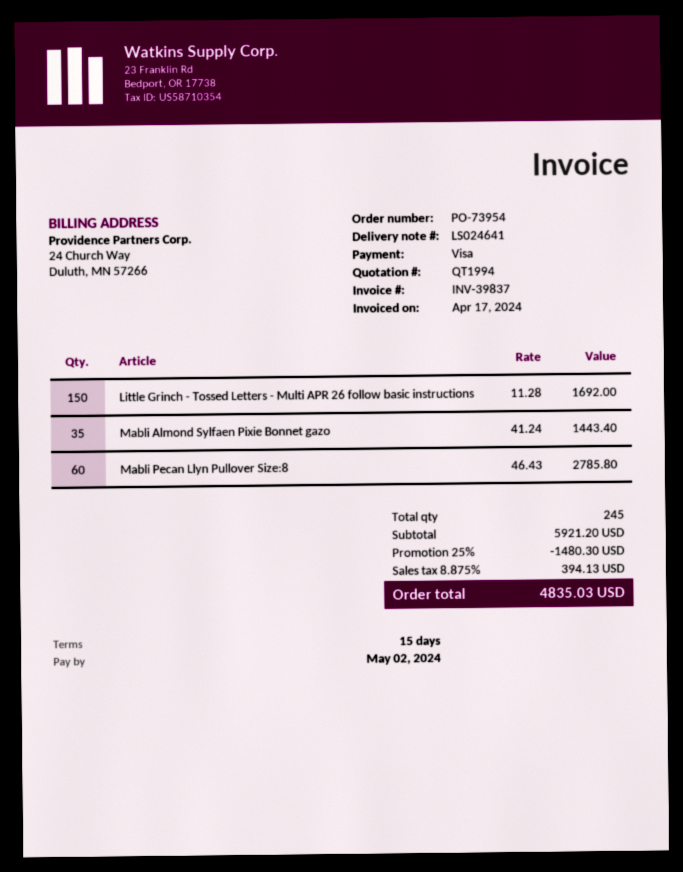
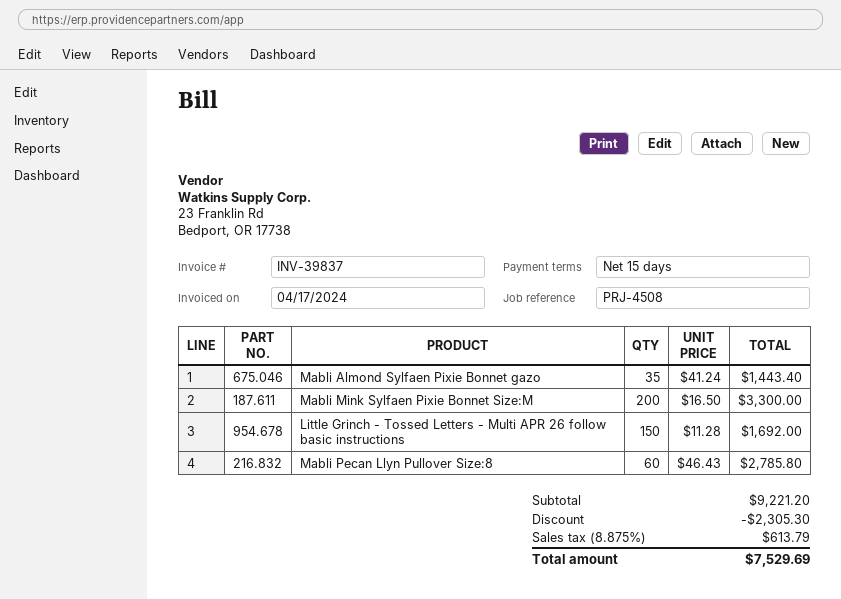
Mabli Mink Sylfaen Pixie Bonnet Size:M: none -> 200 x 16.50 = 3300.00
subtotal: 5921.20 -> 9221.20
discount: 1480.30 -> 2305.30
tax: 8.875% = 394.13 -> 8.875% = 613.79
total: 4835.03 -> 7529.69

